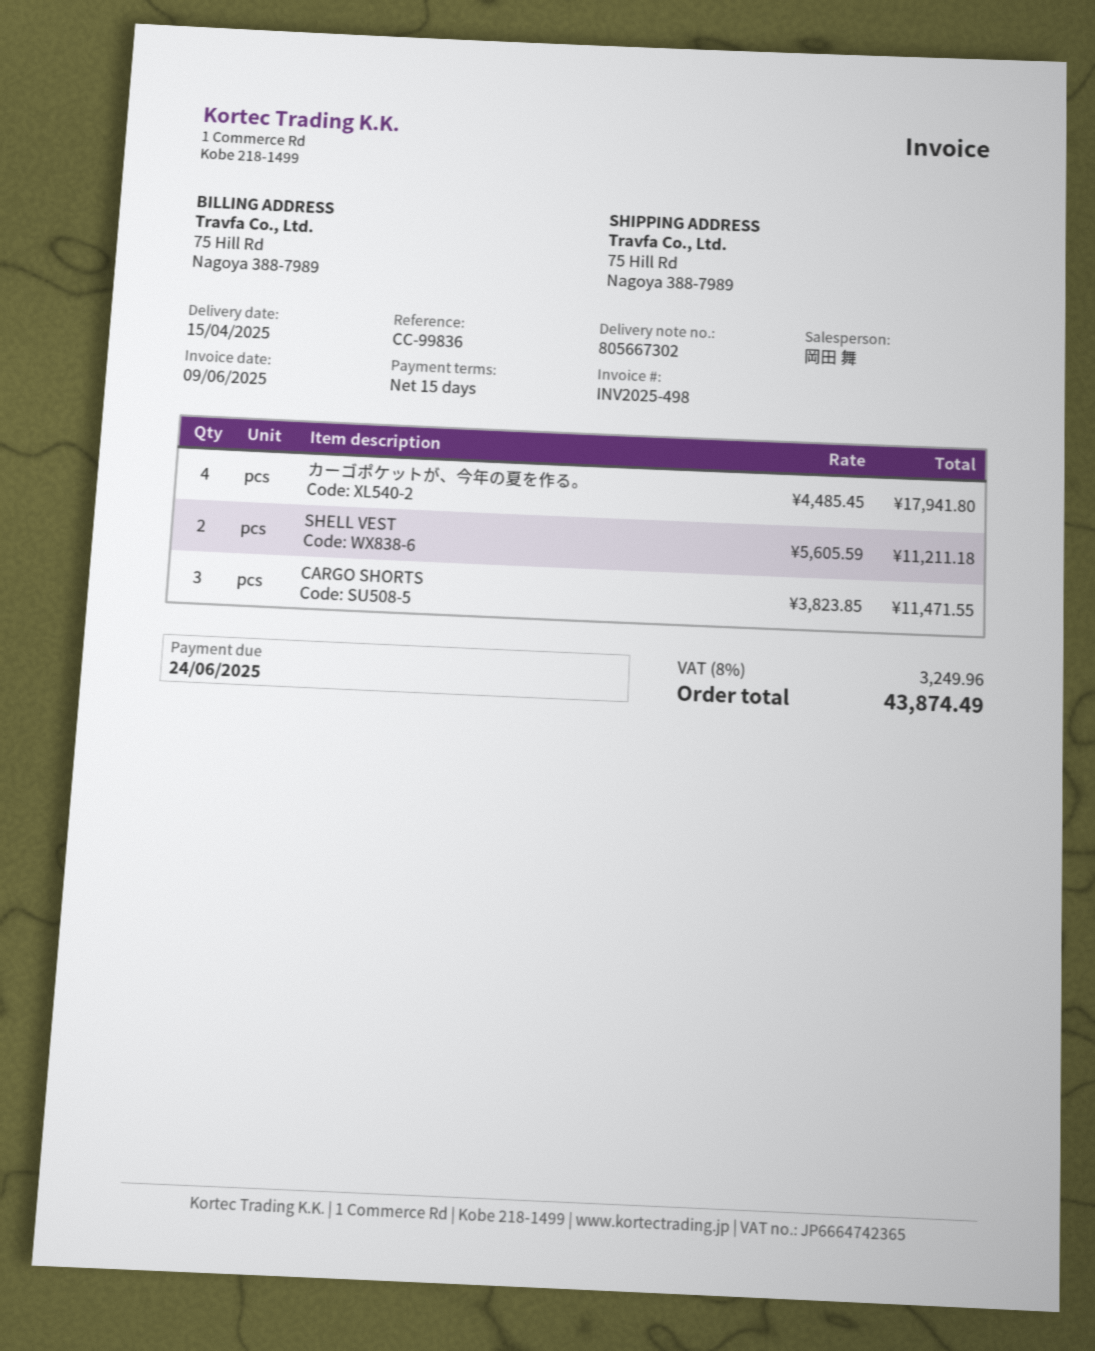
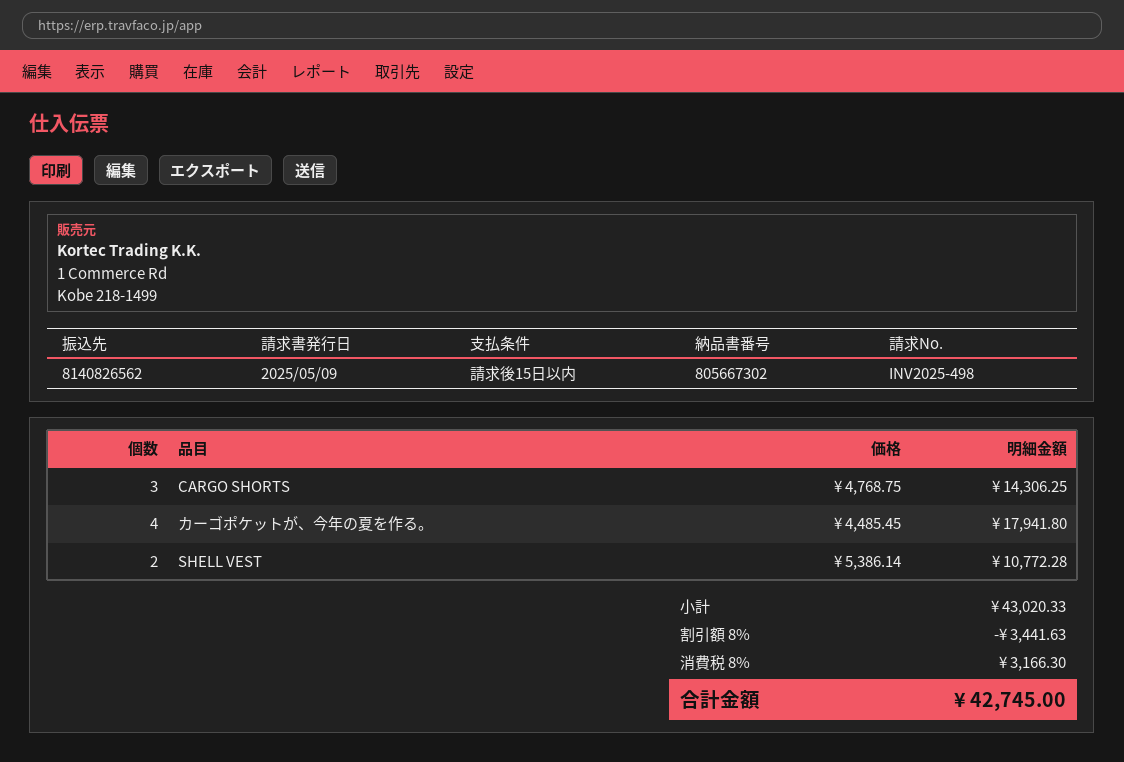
invoice date: 2025-06-09 -> 2025-05-09
SHELL VEST: 2 x 5605.59 = 11211.18 -> 2 x 5386.14 = 10772.28
CARGO SHORTS: 3 x 3823.85 = 11471.55 -> 3 x 4768.75 = 14306.25
discount: none -> 8% = 3441.63
tax: 8% = 3249.96 -> 8% = 3166.30
total: 43874.49 -> 42745.00

